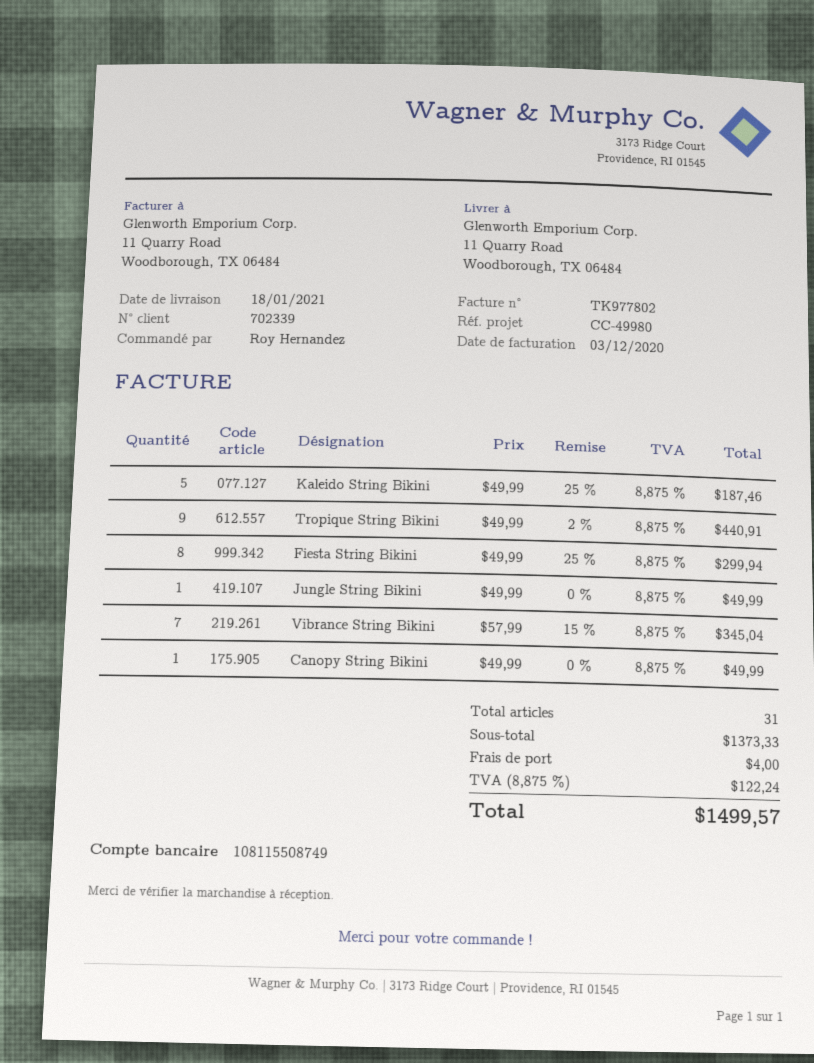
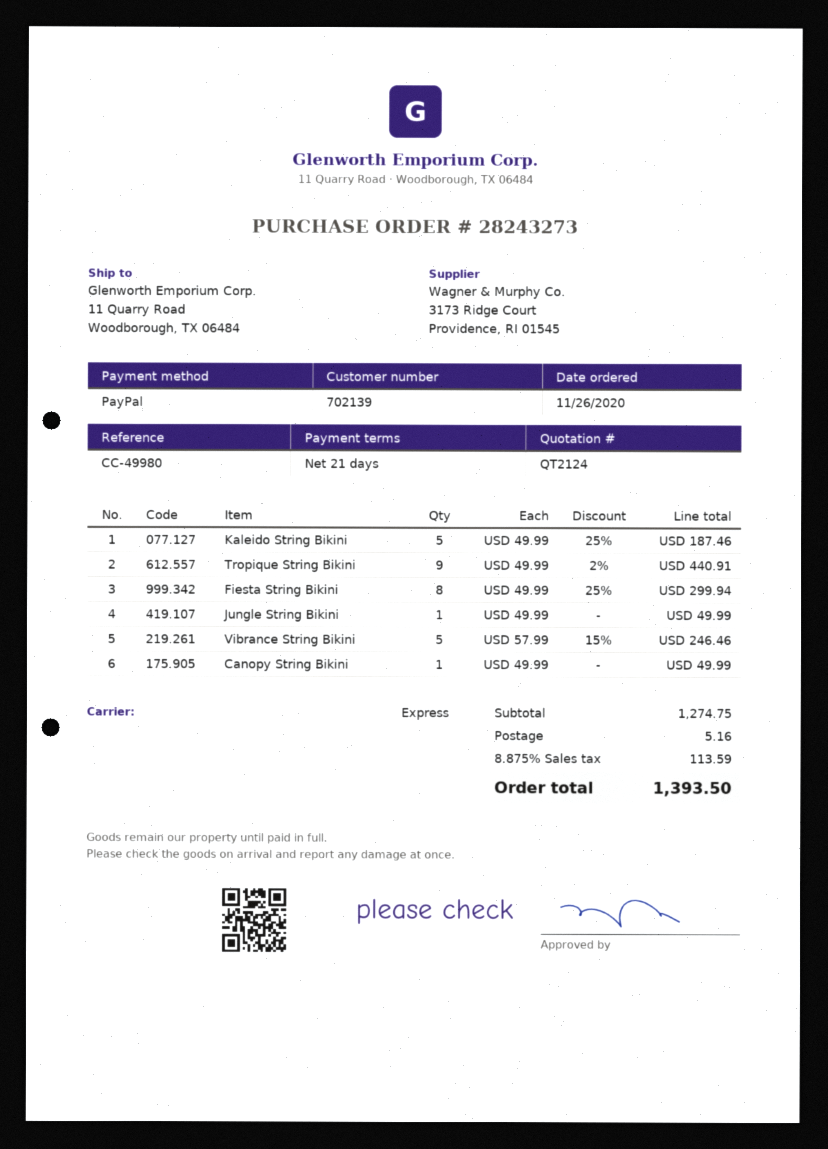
customer number: 702339 -> 702139
Vibrance String Bikini: 7 x 57.99 - 15% = 345.04 -> 5 x 57.99 - 15% = 246.46
subtotal: 1373.33 -> 1274.75
shipping: 4.00 -> 5.16
tax: 8.875% = 122.24 -> 8.875% = 113.59
total: 1499.57 -> 1393.50

